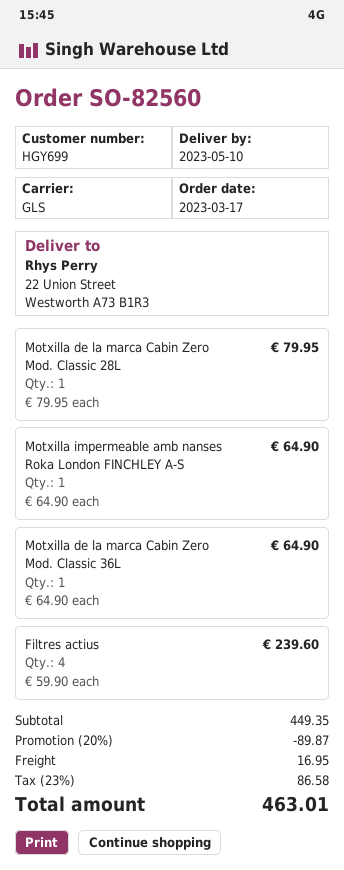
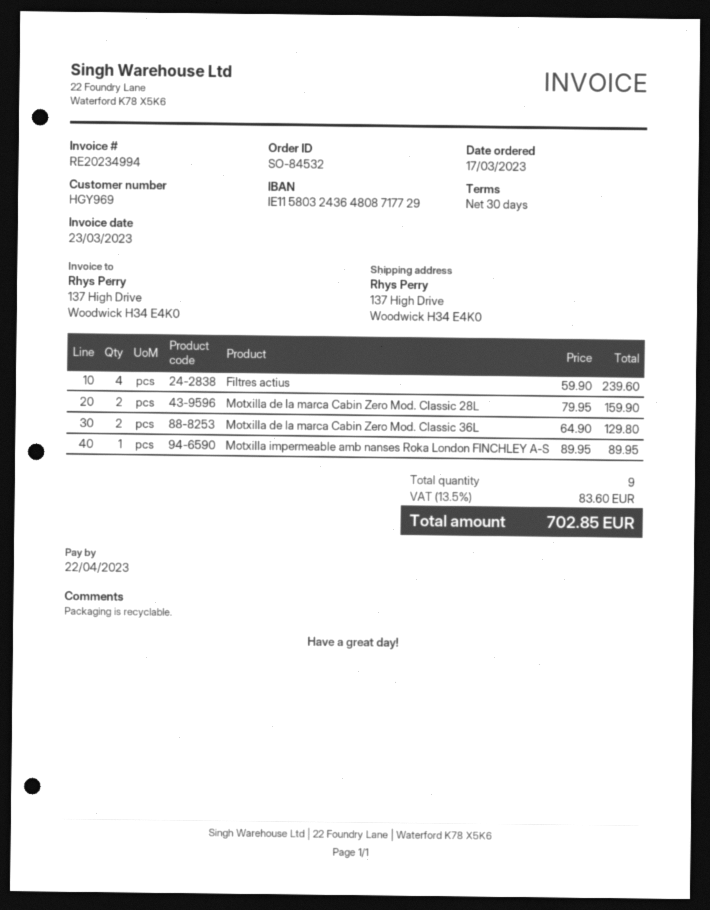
order number: SO-82560 -> SO-84532
customer number: HGY699 -> HGY969
ship to: 22 Union Street, Westworth A73 B1R3 -> 137 High Drive, Woodwick H34 E4K0
Motxilla de la marca Cabin Zero Mod. Classic 28L: 1 x 79.95 = 79.95 -> 2 x 79.95 = 159.90
Motxilla impermeable amb nanses Roka London FINCHLEY A-S: 1 x 64.90 = 64.90 -> 1 x 89.95 = 89.95
Motxilla de la marca Cabin Zero Mod. Classic 36L: 1 x 64.90 = 64.90 -> 2 x 64.90 = 129.80
discount: 20% = 89.87 -> none
shipping: 16.95 -> none
tax: 23% = 86.58 -> 13.5% = 83.60
total: 463.01 -> 702.85

